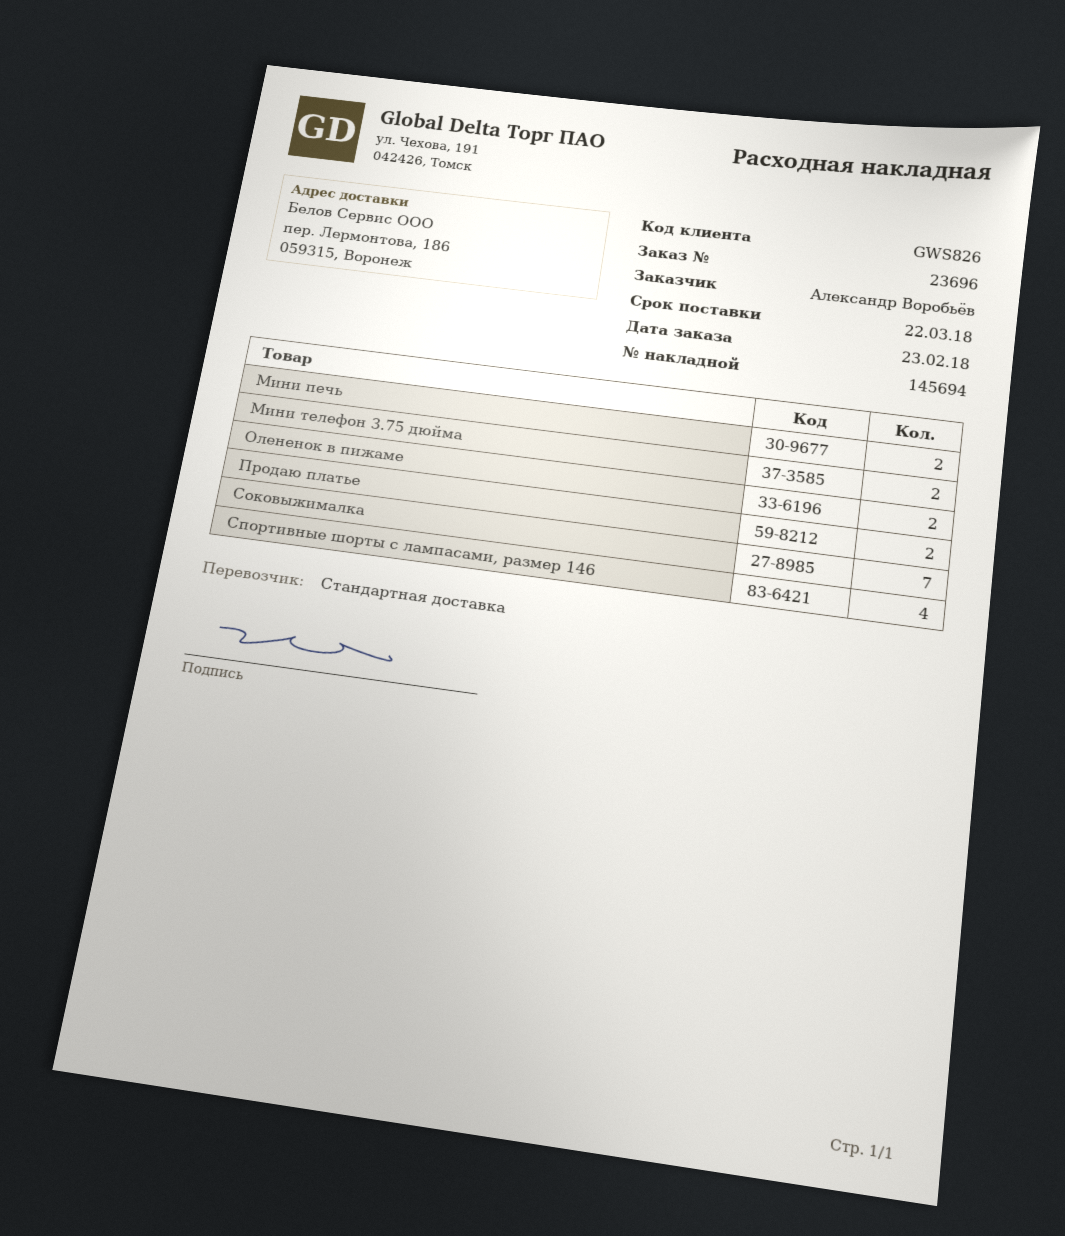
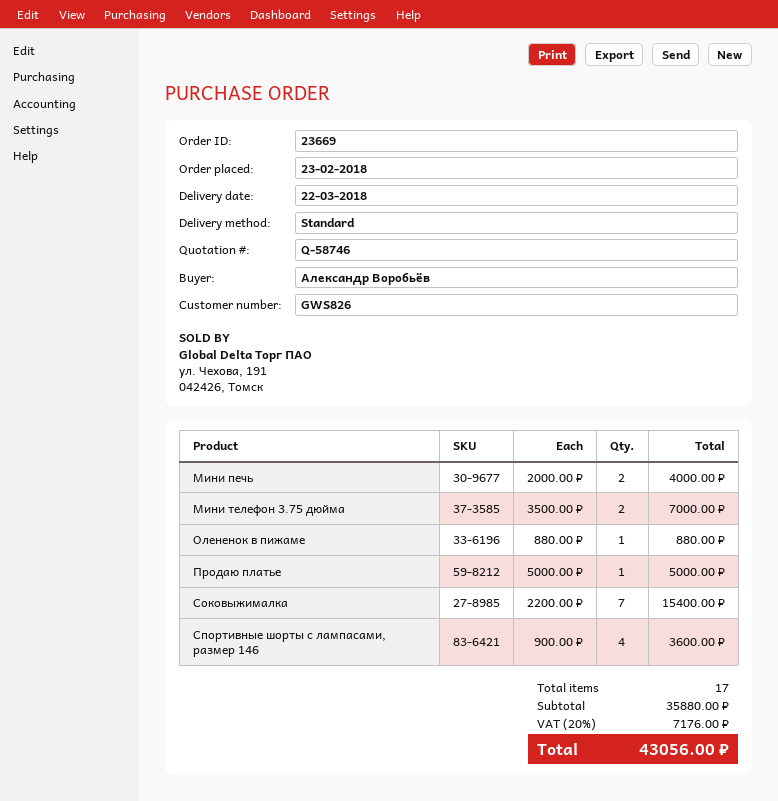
order number: 23696 -> 23669
Олененок в пижаме: 2 -> 1
Продаю платье: 2 -> 1

